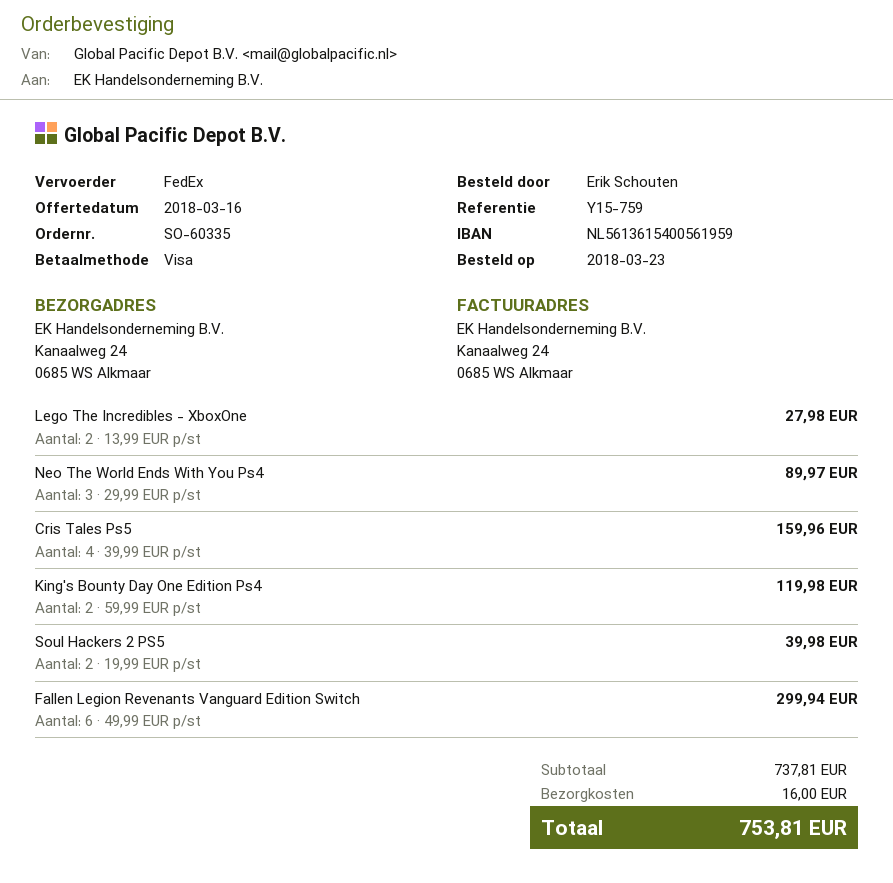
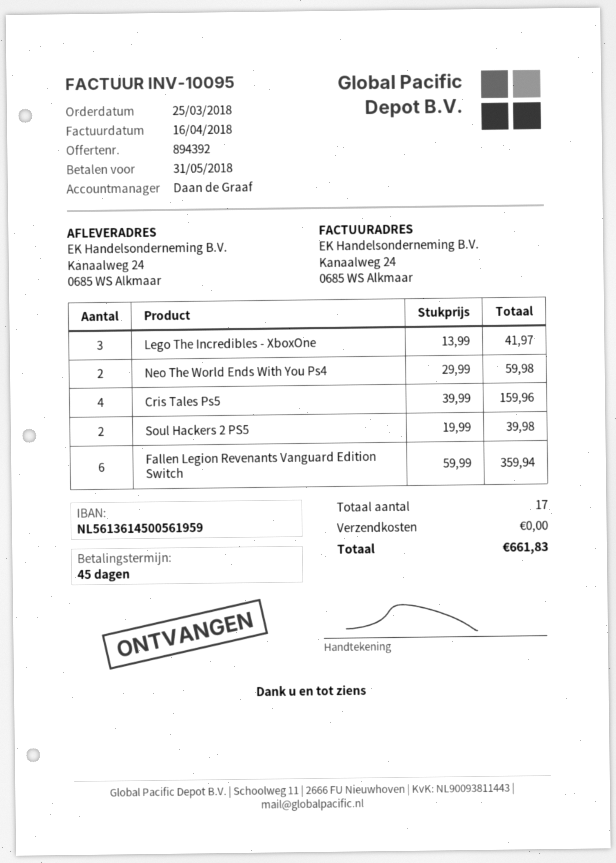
order date: 2018-03-23 -> 2018-03-25
bank account: NL5613615400561959 -> NL5613614500561959
Lego The Incredibles - XboxOne: 2 x 13.99 = 27.98 -> 3 x 13.99 = 41.97
Neo The World Ends With You Ps4: 3 x 29.99 = 89.97 -> 2 x 29.99 = 59.98
King's Bounty Day One Edition Ps4: 2 x 59.99 = 119.98 -> none
Fallen Legion Revenants Vanguard Edition Switch: 6 x 49.99 = 299.94 -> 6 x 59.99 = 359.94
shipping: 16.00 -> 0.00
total: 753.81 -> 661.83

